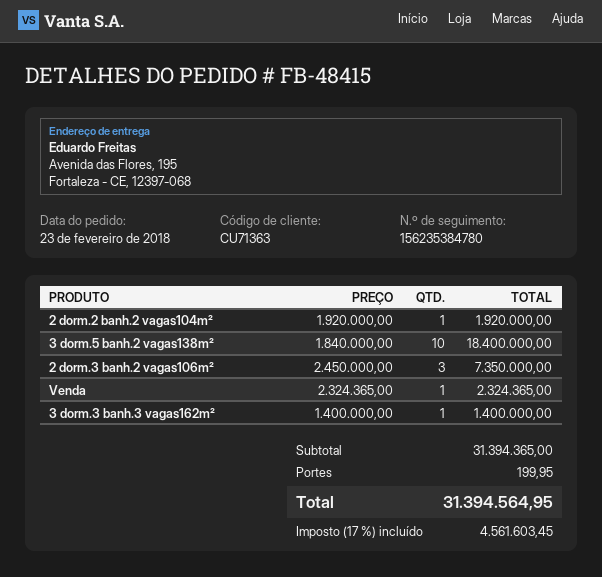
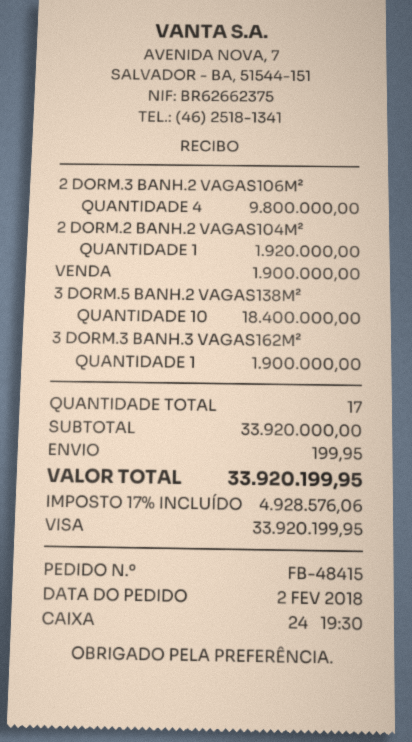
order date: 2018-02-23 -> 2018-02-02
2 dorm.3 banh.2 vagas106m²: 3 for 7350000.00 -> 4 for 9800000.00
Venda: 1 for 2324365.00 -> 1 for 1900000.00
3 dorm.3 banh.3 vagas162m²: 1 for 1400000.00 -> 1 for 1900000.00
subtotal: 31394365.00 -> 33920000.00
tax: 17% = 4561603.45 -> 17% = 4928576.06
total: 31394564.95 -> 33920199.95

